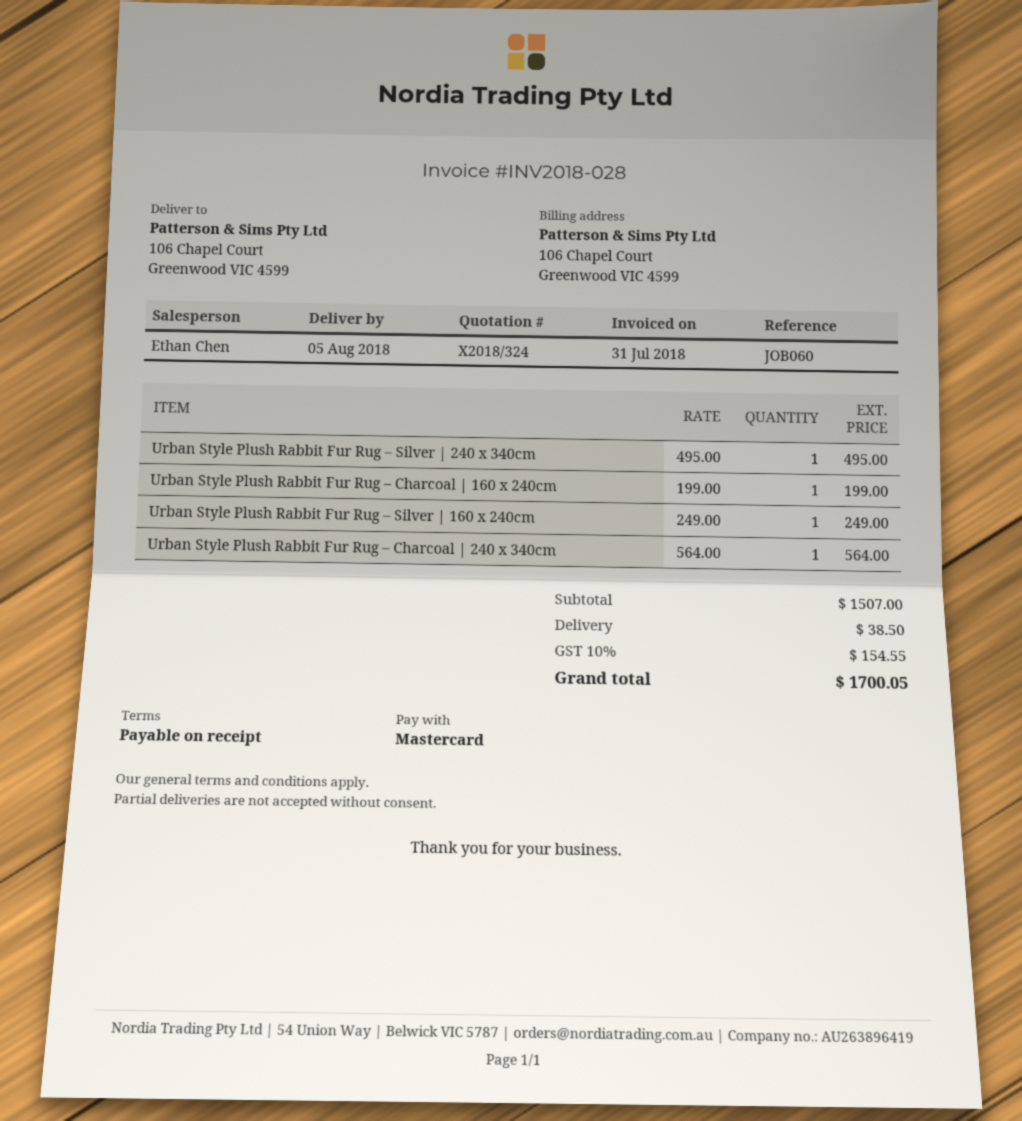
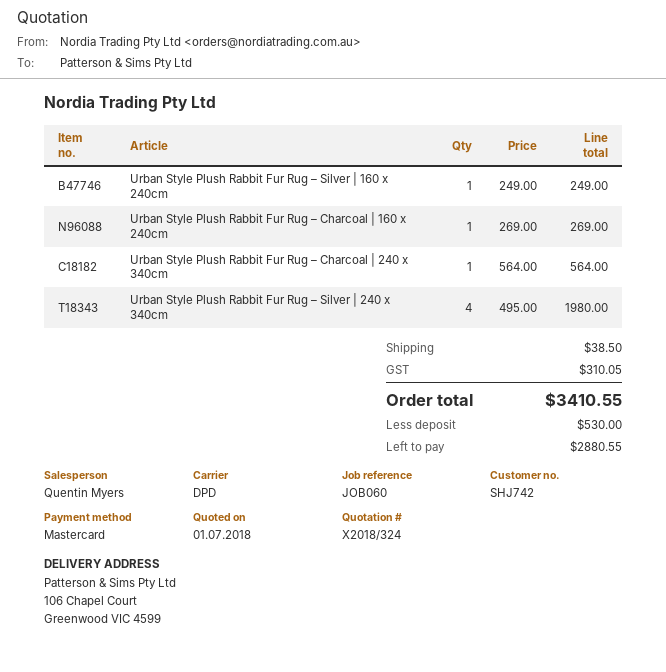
sales rep: Ethan Chen -> Quentin Myers
Urban Style Plush Rabbit Fur Rug – Silver | 240 x 340cm: 1 x 495.00 = 495.00 -> 4 x 495.00 = 1980.00
Urban Style Plush Rabbit Fur Rug – Charcoal | 160 x 240cm: 1 x 199.00 = 199.00 -> 1 x 269.00 = 269.00
tax: 154.55 -> 310.05
total: 1700.05 -> 3410.55

